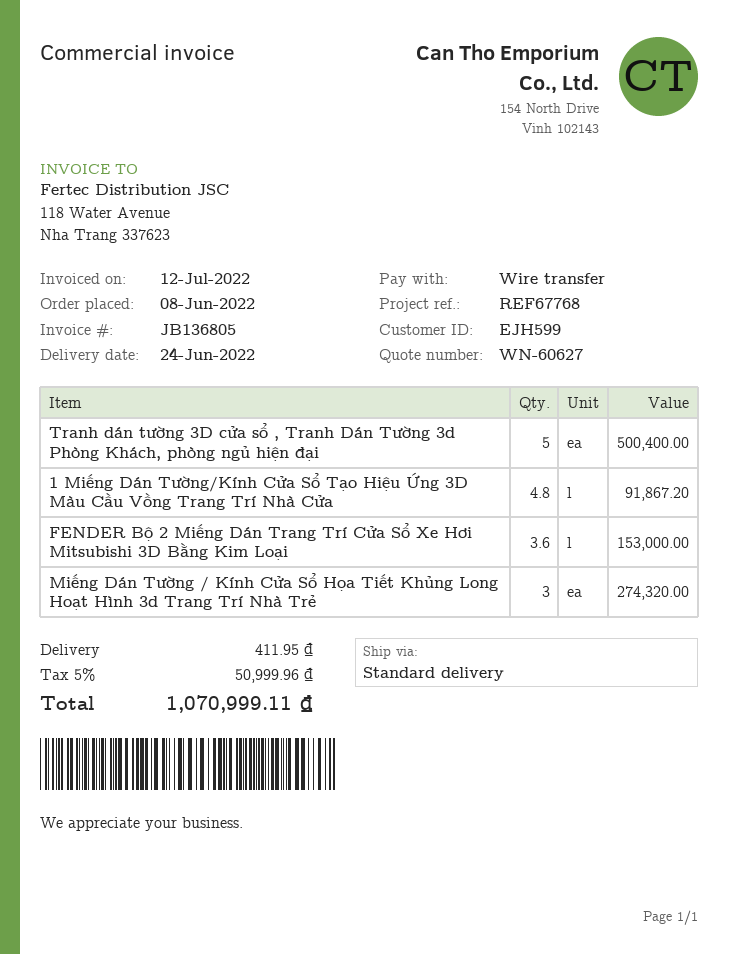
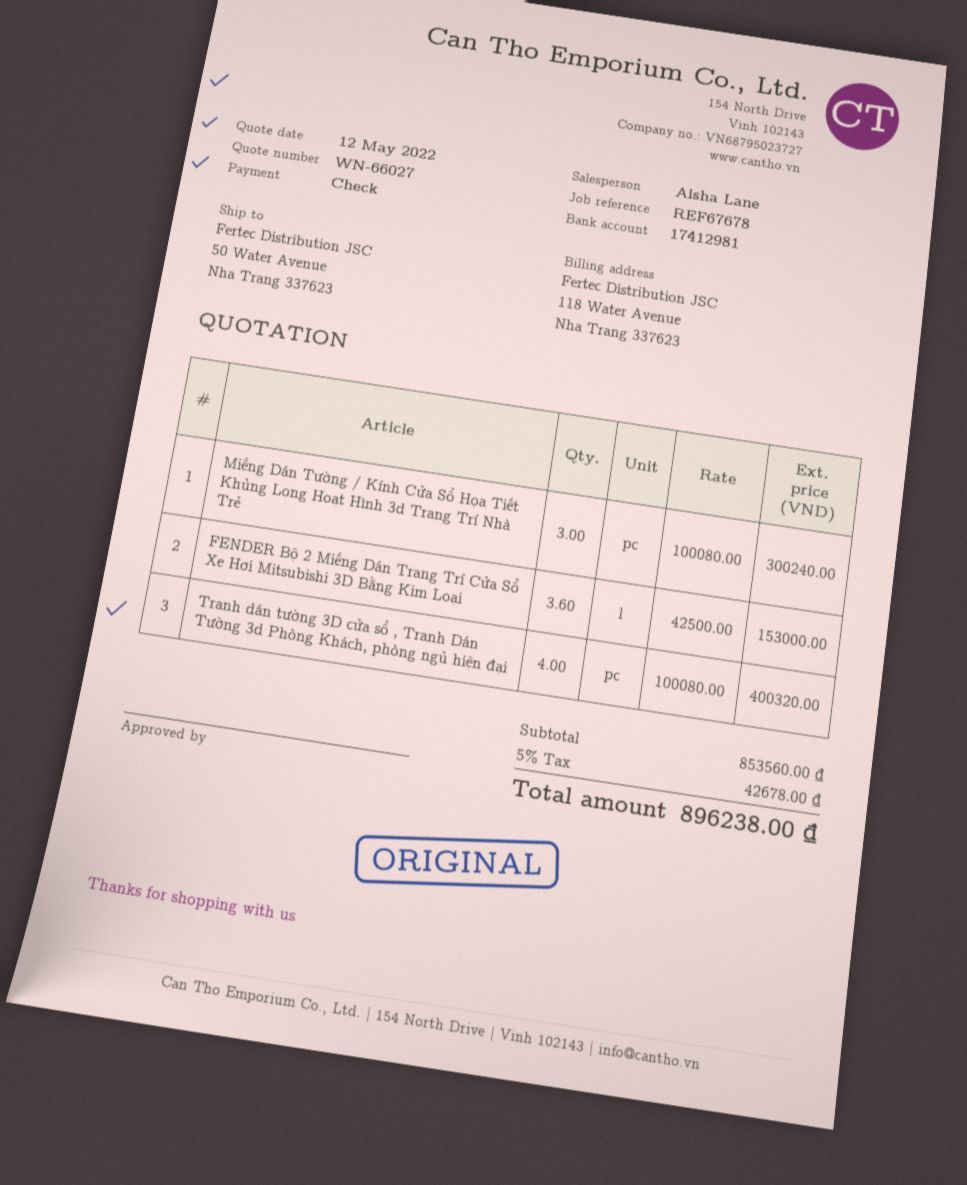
quote number: WN-60627 -> WN-66027
reference: REF67768 -> REF67678
payment method: bank transfer -> cheque
Tranh dán tường 3D cửa sổ , Tranh Dán Tường 3d Phòng Khách, phòng ngủ hiện đại: 5 for 500400.00 -> 4 for 400320.00
1 Miếng Dán Tường/Kính Cửa Sổ Tạo Hiệu Ứng 3D Màu Cầu Vồng Trang Trí Nhà Cửa: 4.8 for 91867.20 -> none
Miếng Dán Tường / Kính Cửa Sổ Họa Tiết Khủng Long Hoạt Hình 3d Trang Trí Nhà Trẻ: 3 for 274320.00 -> 3 for 300240.00
shipping: 411.95 -> none
tax: 5% = 50999.96 -> 5% = 42678.00
total: 1070999.11 -> 896238.00

